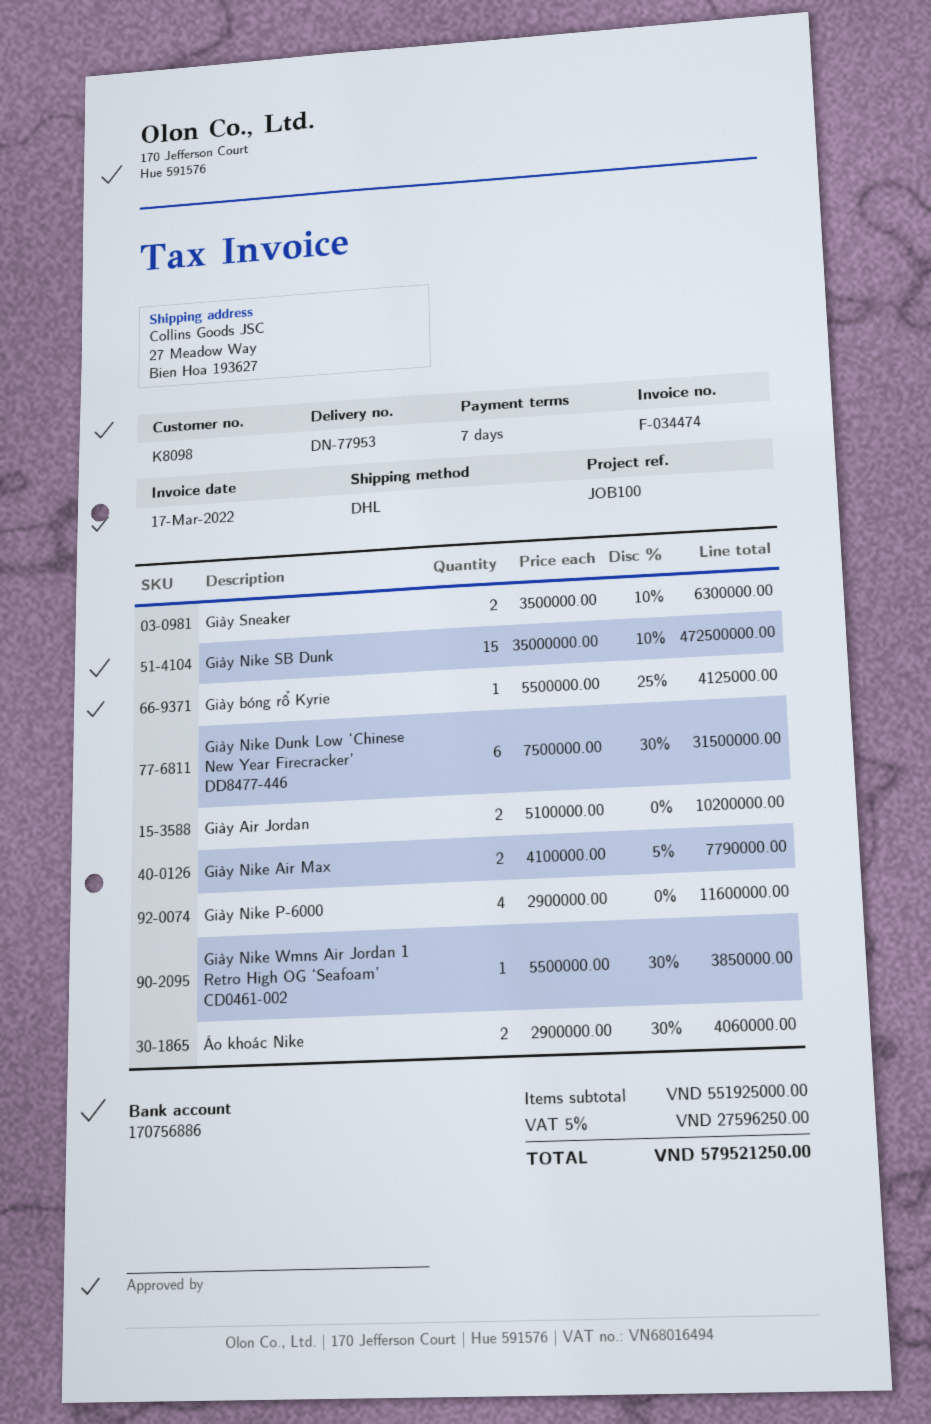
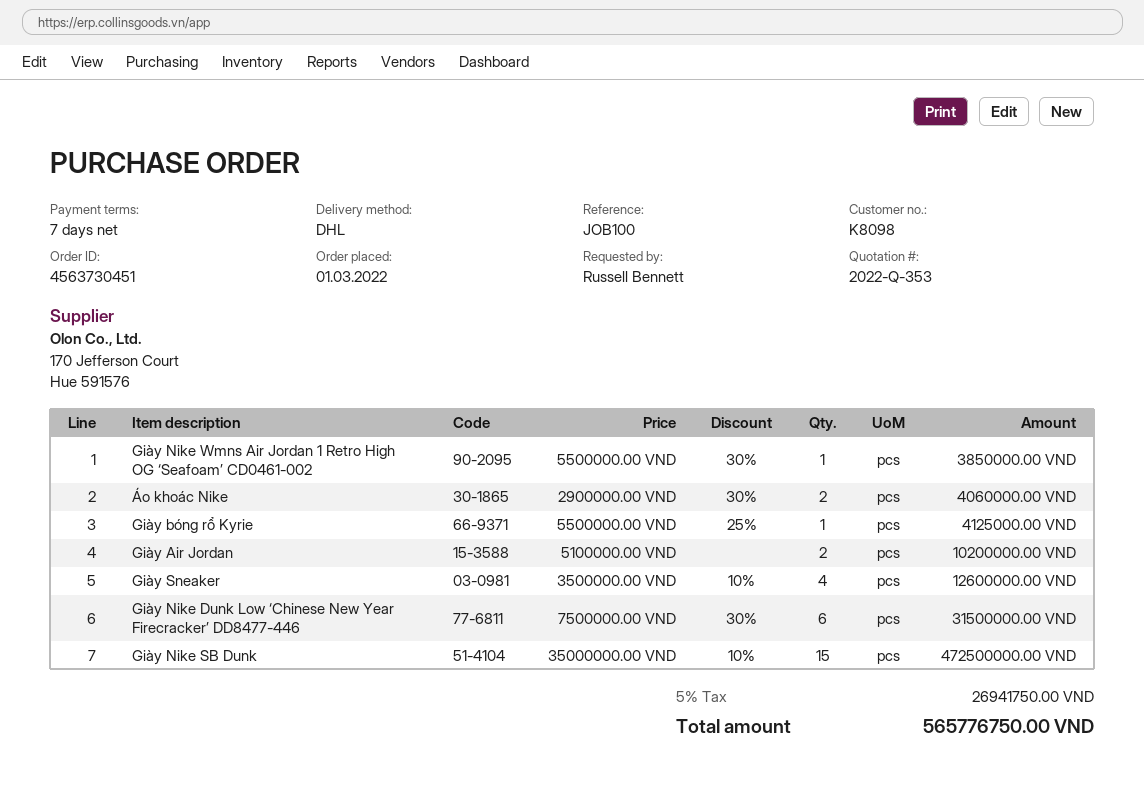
Giày Sneaker: 2 x 3500000.00 - 10% = 6300000.00 -> 4 x 3500000.00 - 10% = 12600000.00
Giày Nike Air Max: 2 x 4100000.00 - 5% = 7790000.00 -> none
Giày Nike P-6000: 4 x 2900000.00 = 11600000.00 -> none
tax: 5% = 27596250.00 -> 5% = 26941750.00
total: 579521250.00 -> 565776750.00

